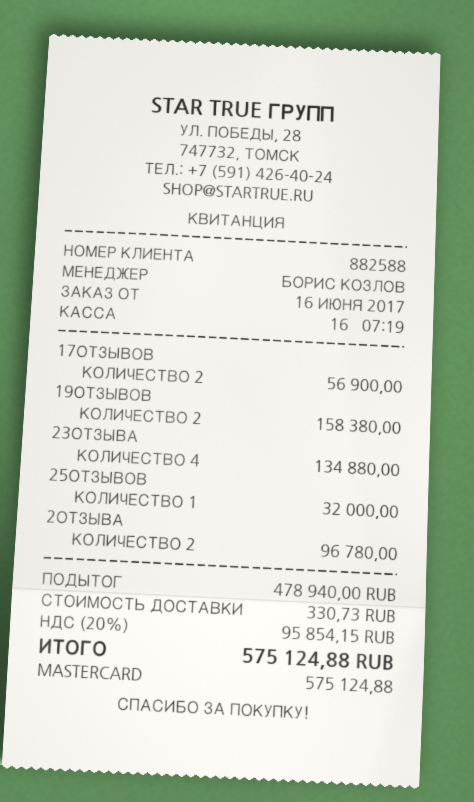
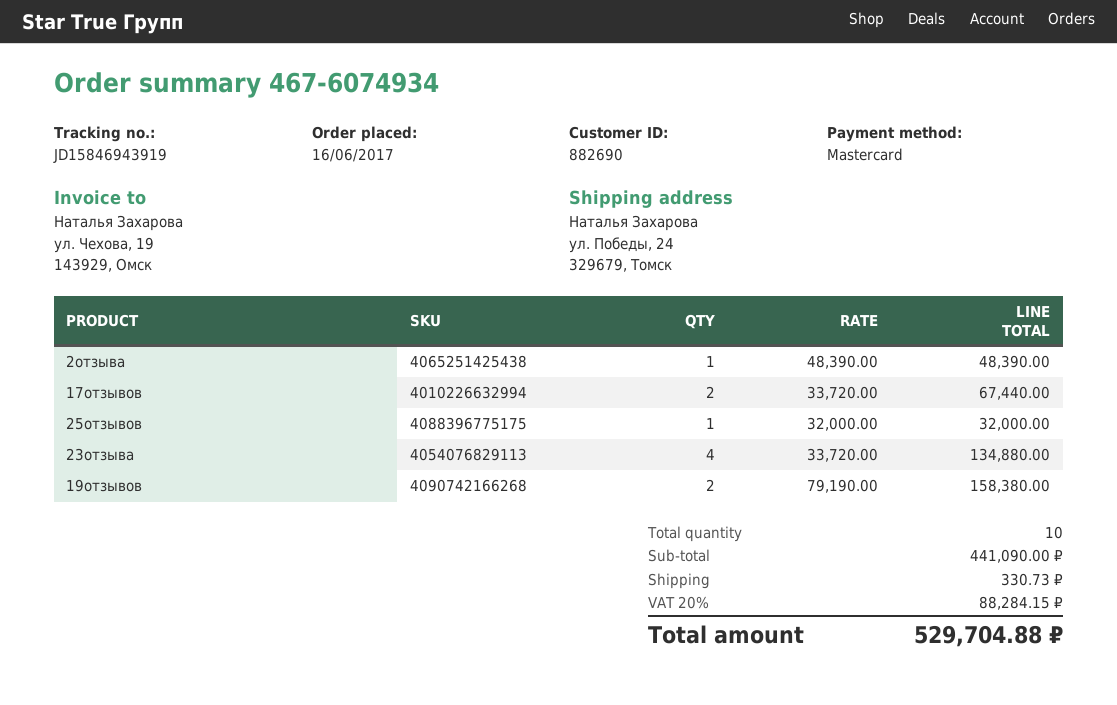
customer number: 882588 -> 882690
17ОТЗЫВОВ: 2 for 56900.00 -> 2 for 67440.00
2ОТЗЫВА: 2 for 96780.00 -> 1 for 48390.00
subtotal: 478940.00 -> 441090.00
tax: 20% = 95854.15 -> 20% = 88284.15
total: 575124.88 -> 529704.88

